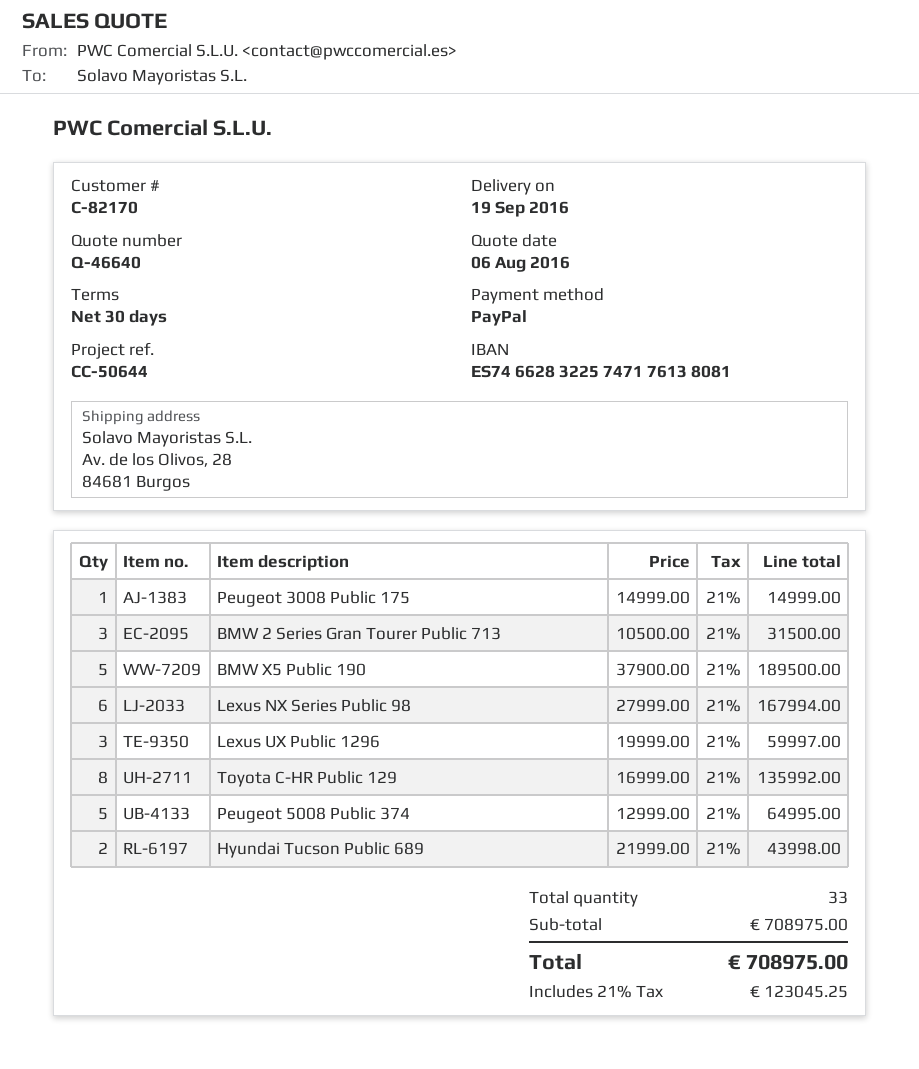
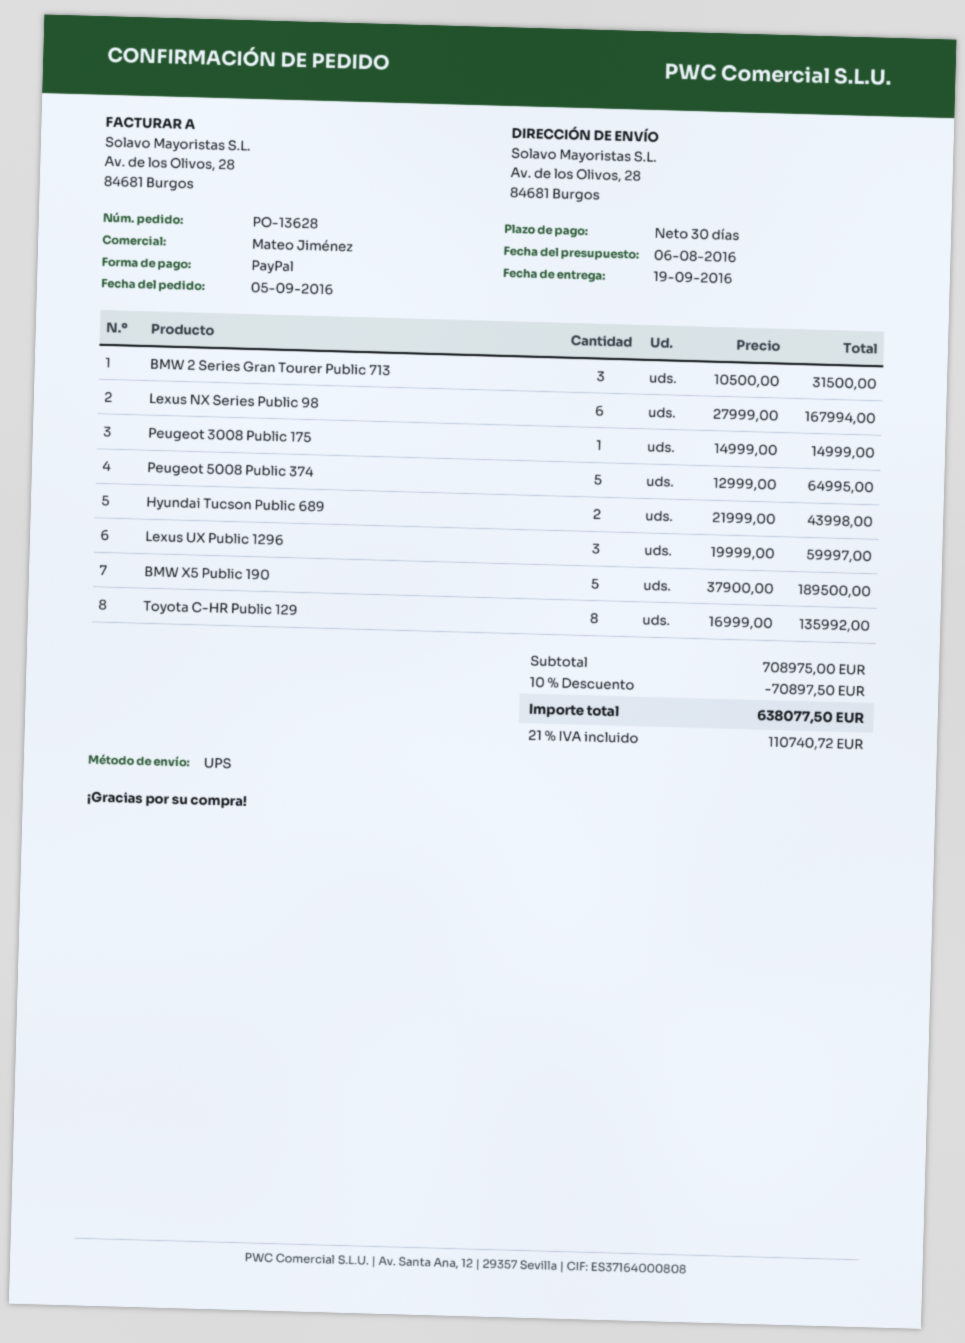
discount: none -> 10% = 70897.50
tax: 21% = 123045.25 -> 21% = 110740.72
total: 708975.00 -> 638077.50

